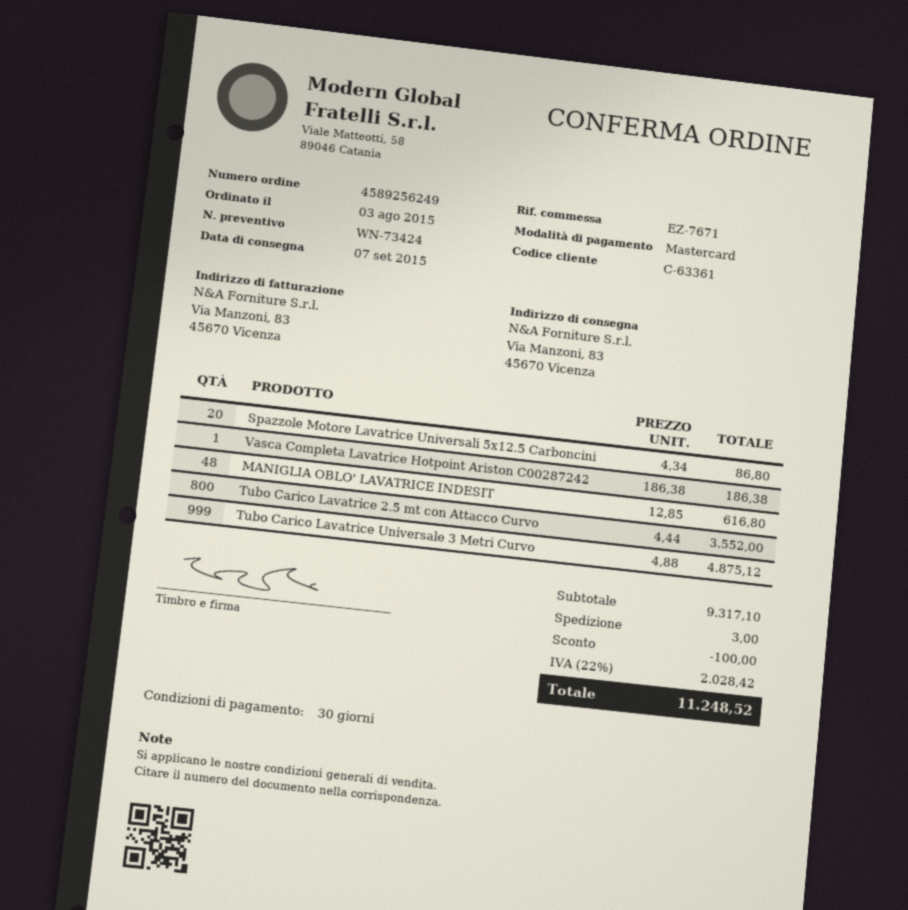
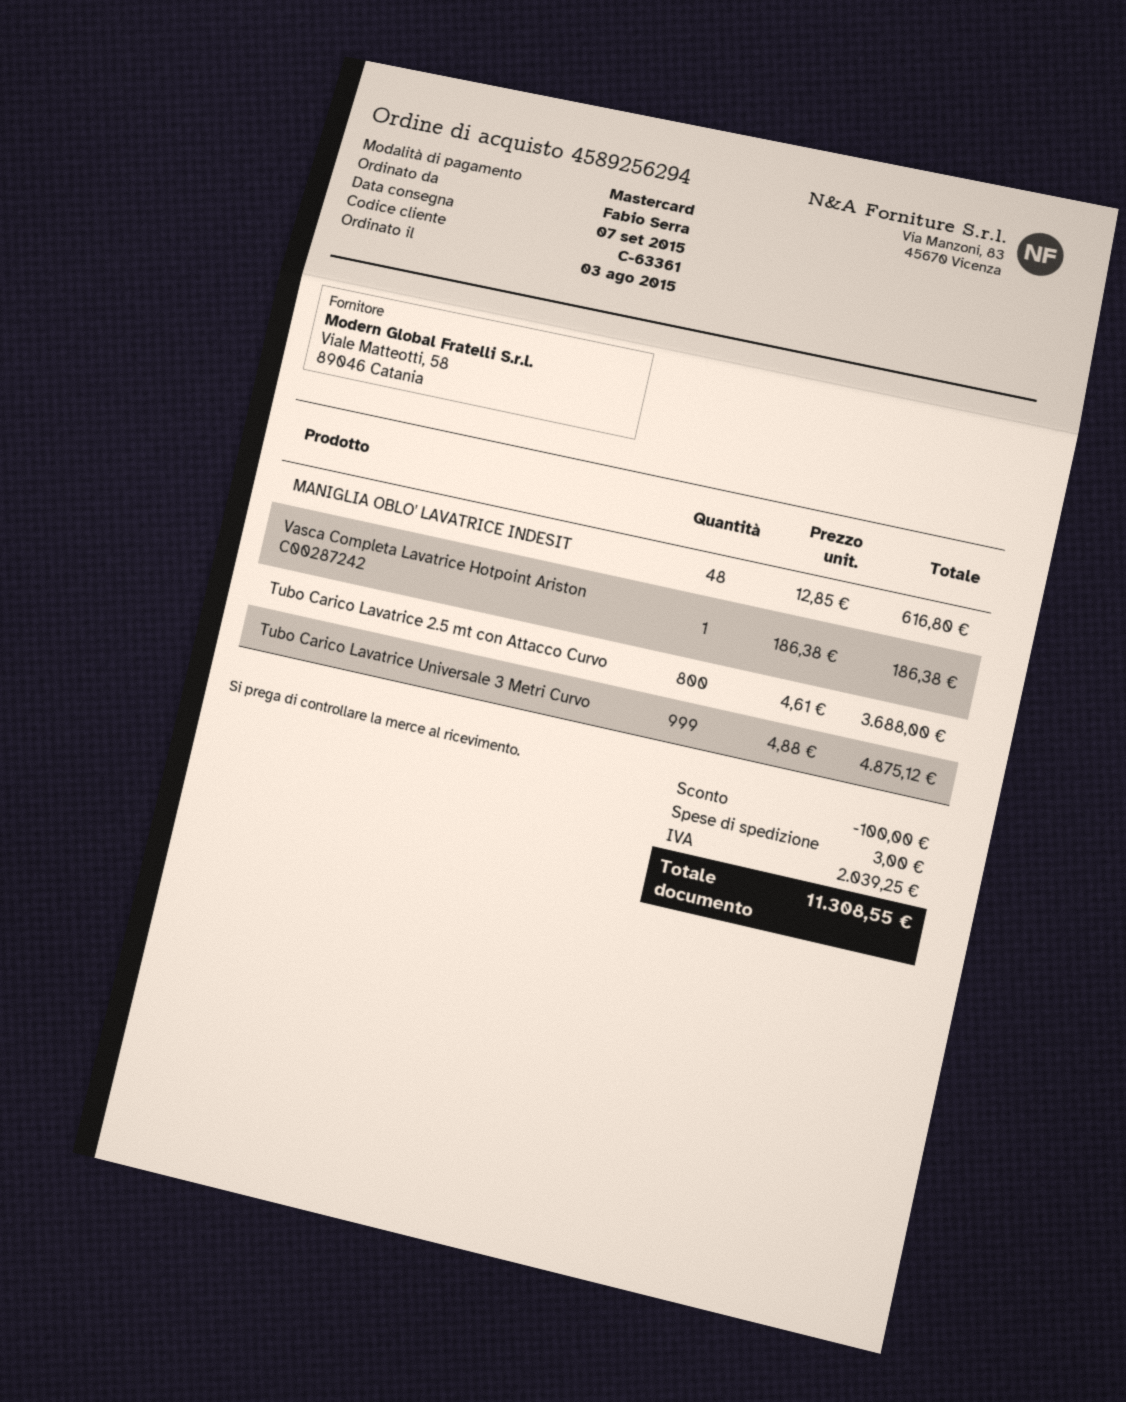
order number: 4589256249 -> 4589256294
Spazzole Motore Lavatrice Universali 5x12.5 Carboncini: 20 x 4.34 = 86.80 -> none
Tubo Carico Lavatrice 2.5 mt con Attacco Curvo: 800 x 4.44 = 3552.00 -> 800 x 4.61 = 3688.00
tax: 2028.42 -> 2039.25
total: 11248.52 -> 11308.55

